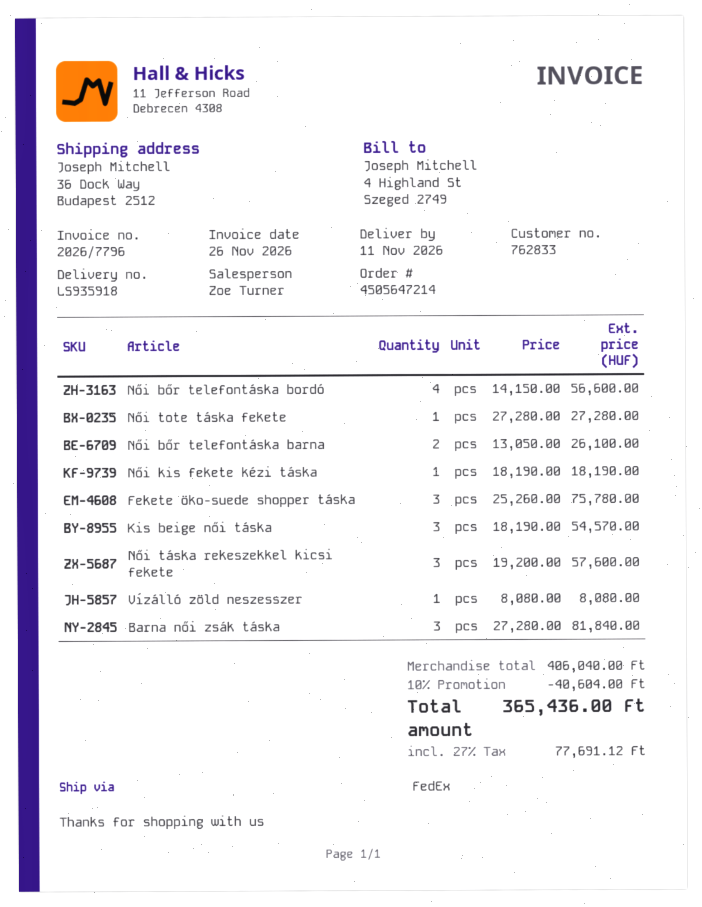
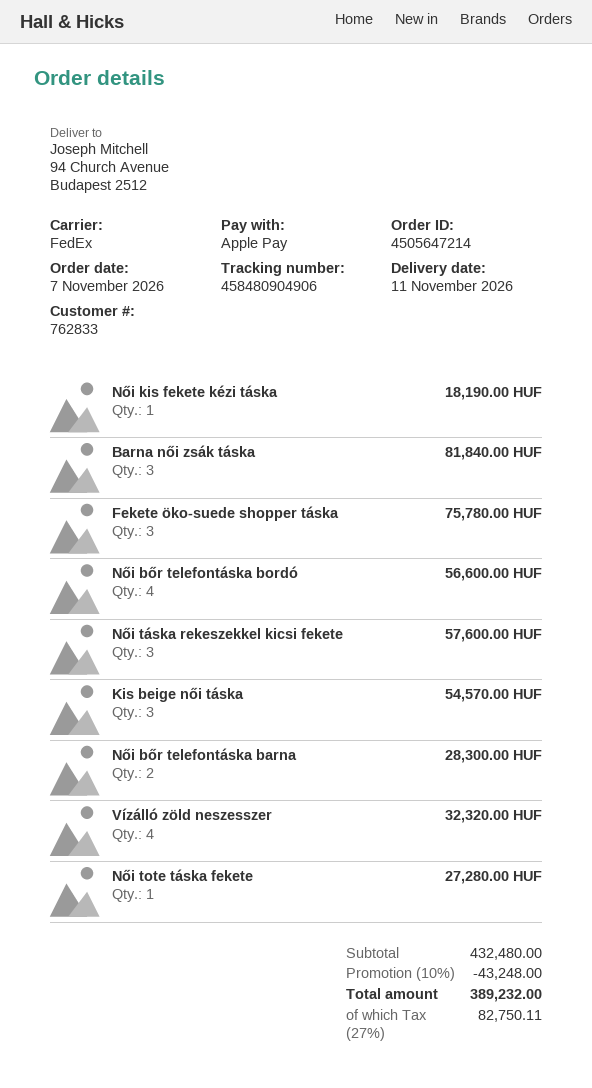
ship to: 36 Dock Way, Budapest 2512 -> 94 Church Avenue, Budapest 2512
Női bőr telefontáska barna: 2 for 26100.00 -> 2 for 28300.00
Vízálló zöld neszesszer: 1 for 8080.00 -> 4 for 32320.00
subtotal: 406040.00 -> 432480.00
discount: 10% = 40604.00 -> 10% = 43248.00
tax: 27% = 77691.12 -> 27% = 82750.11
total: 365436.00 -> 389232.00

